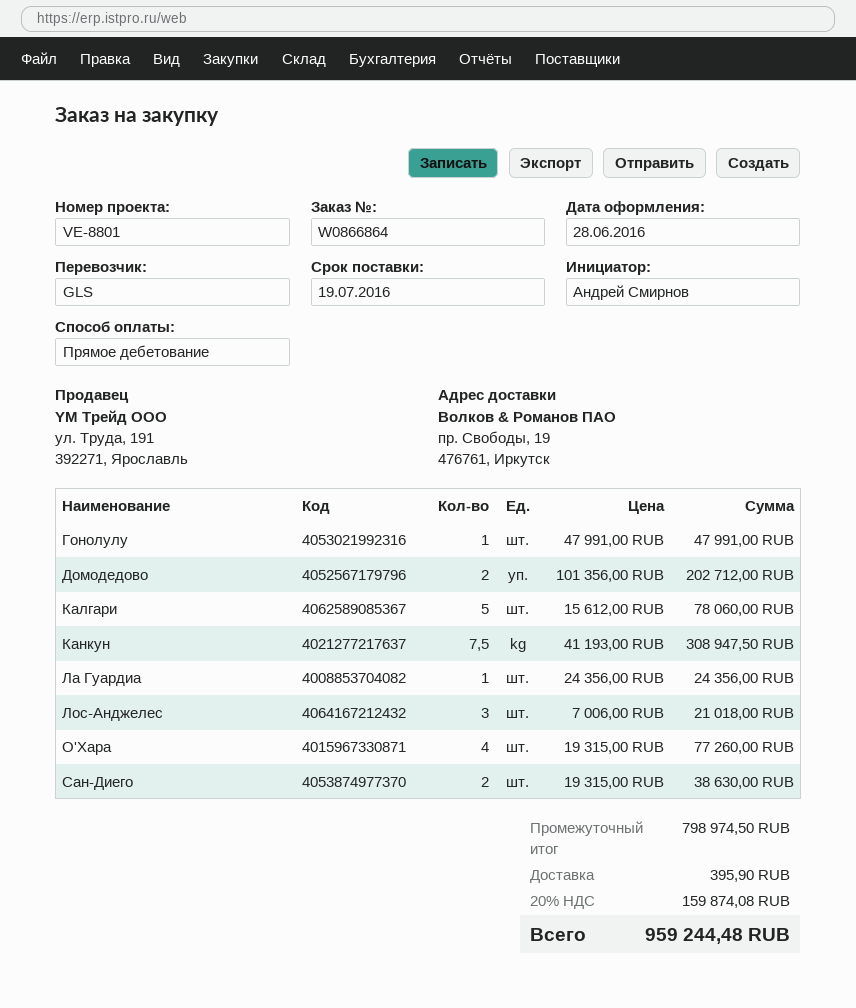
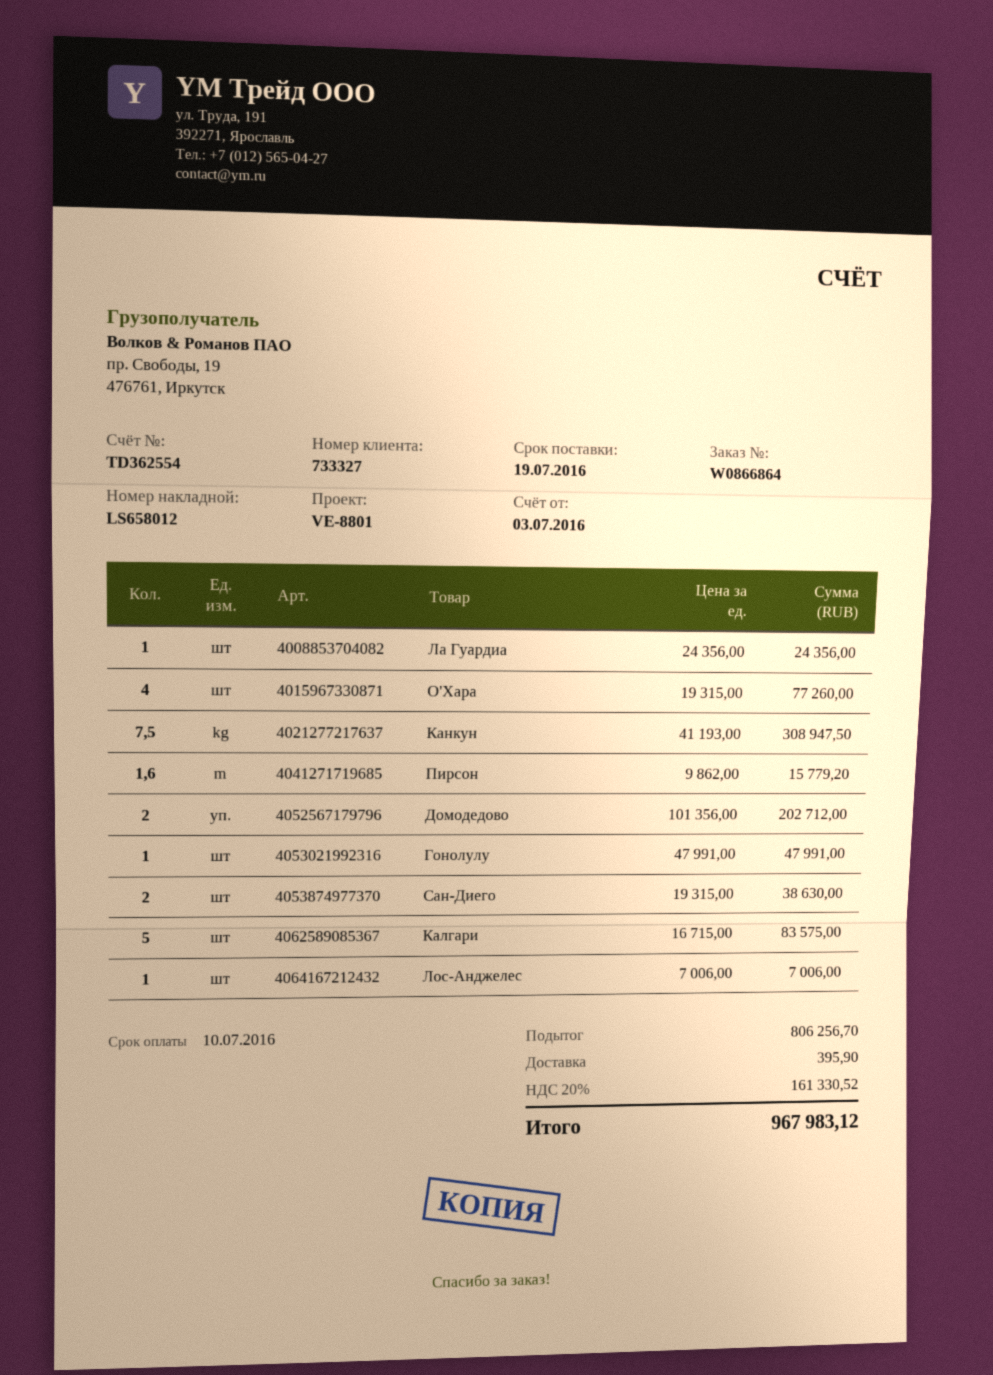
Калгари: 5 x 15612.00 = 78060.00 -> 5 x 16715.00 = 83575.00
Лос-Анджелес: 3 x 7006.00 = 21018.00 -> 1 x 7006.00 = 7006.00
Пирсон: none -> 1.6 x 9862.00 = 15779.20
subtotal: 798974.50 -> 806256.70
tax: 20% = 159874.08 -> 20% = 161330.52
total: 959244.48 -> 967983.12

